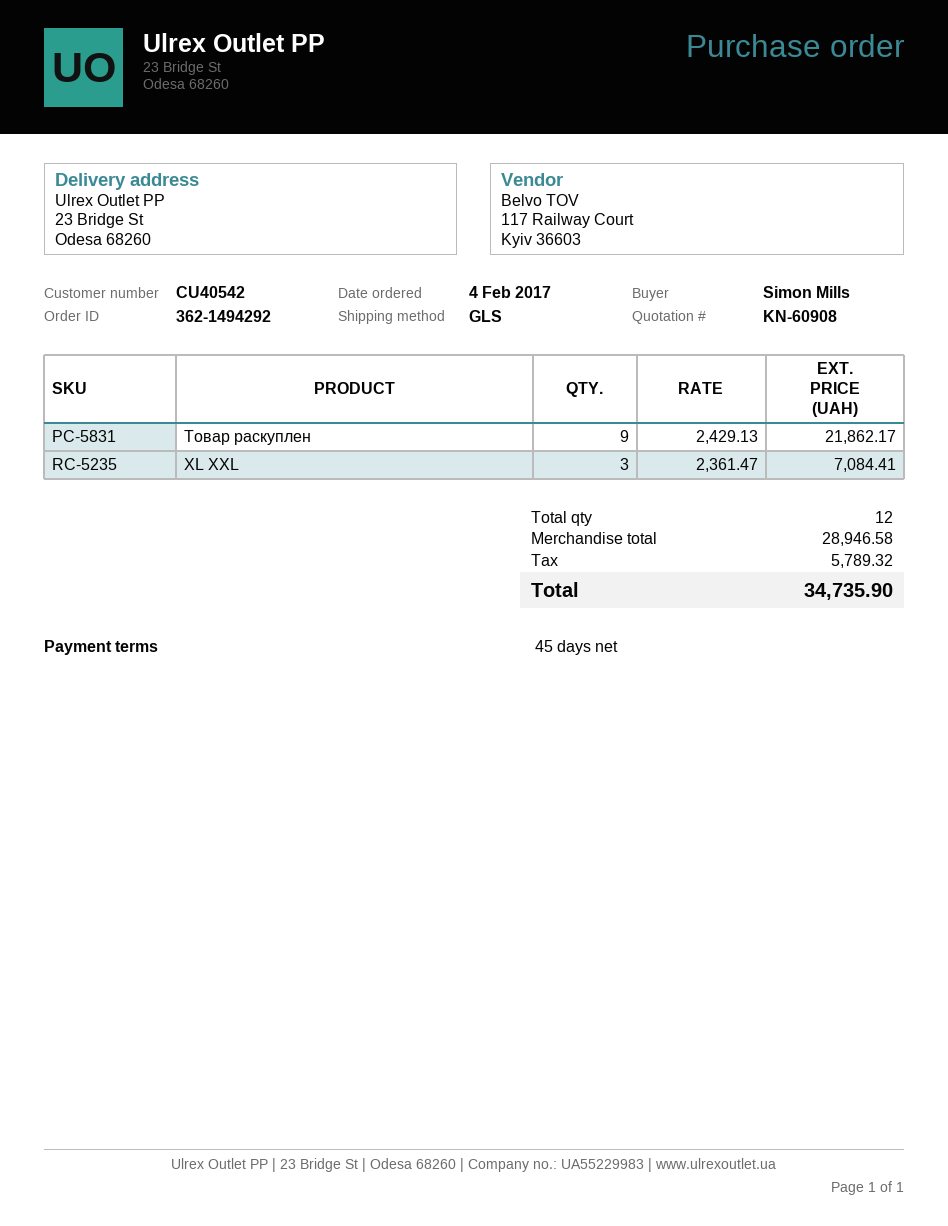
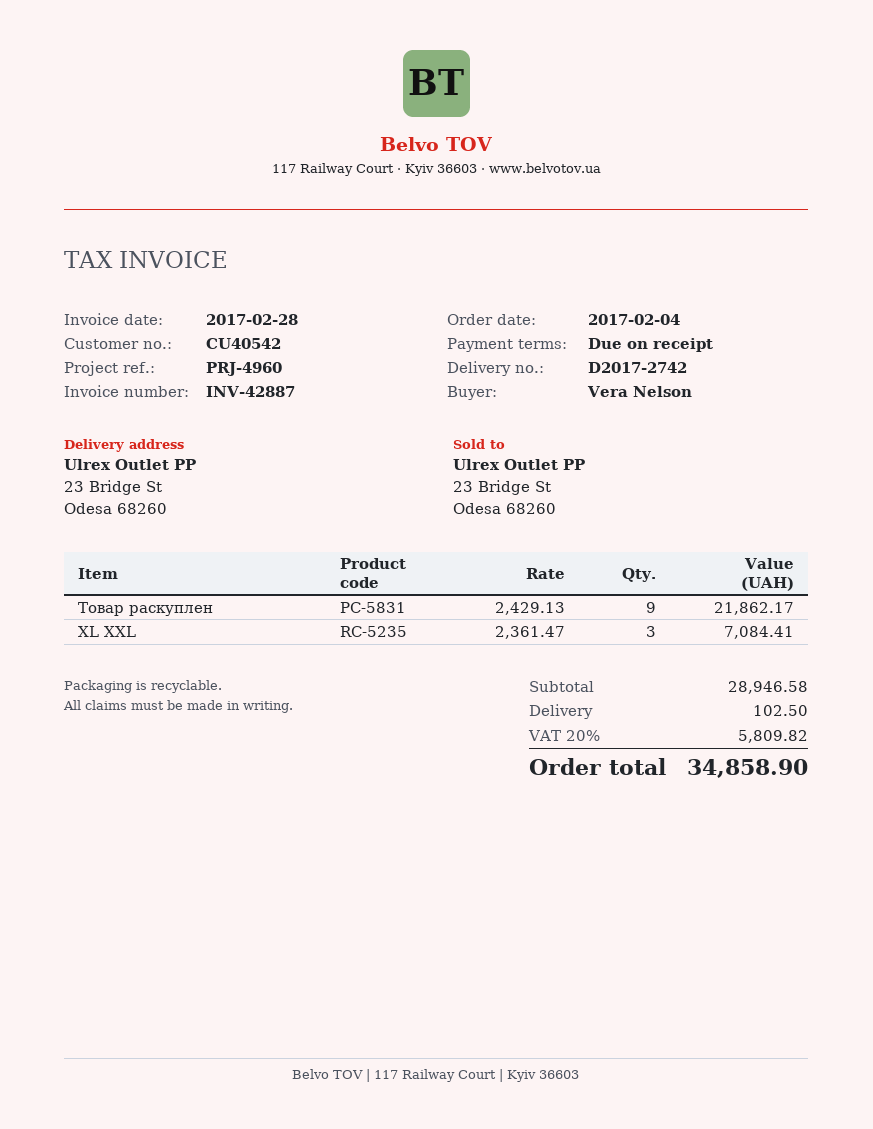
payment terms: 45 days -> on receipt
ordered by: Simon Mills -> Vera Nelson
shipping: none -> 102.50
tax: 5789.32 -> 5809.82
total: 34735.90 -> 34858.90

